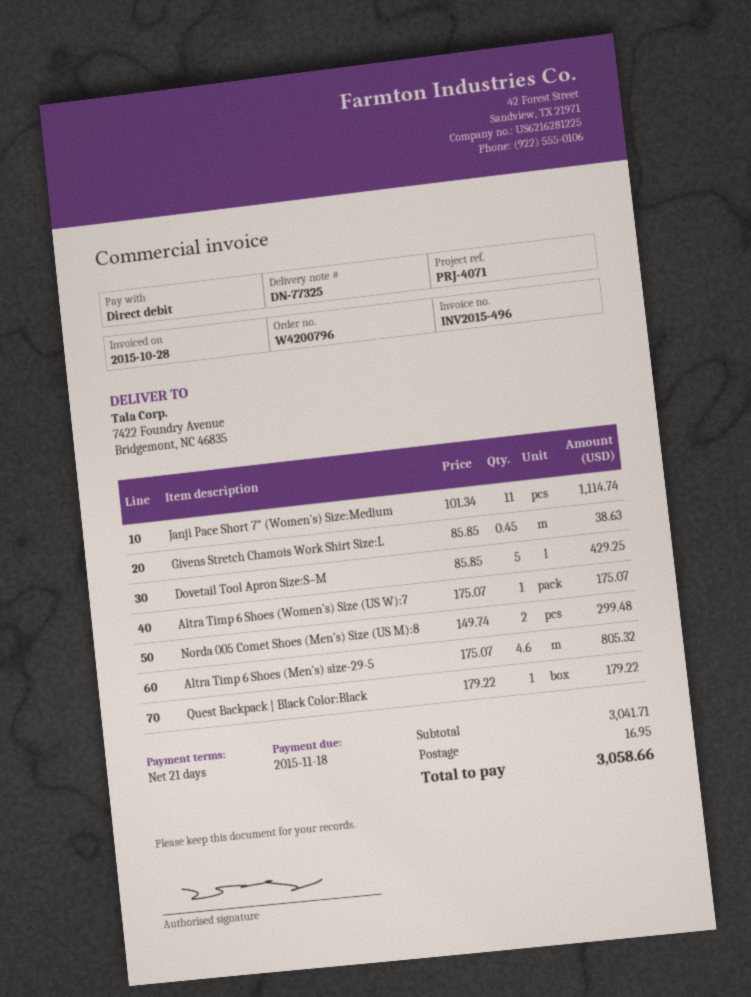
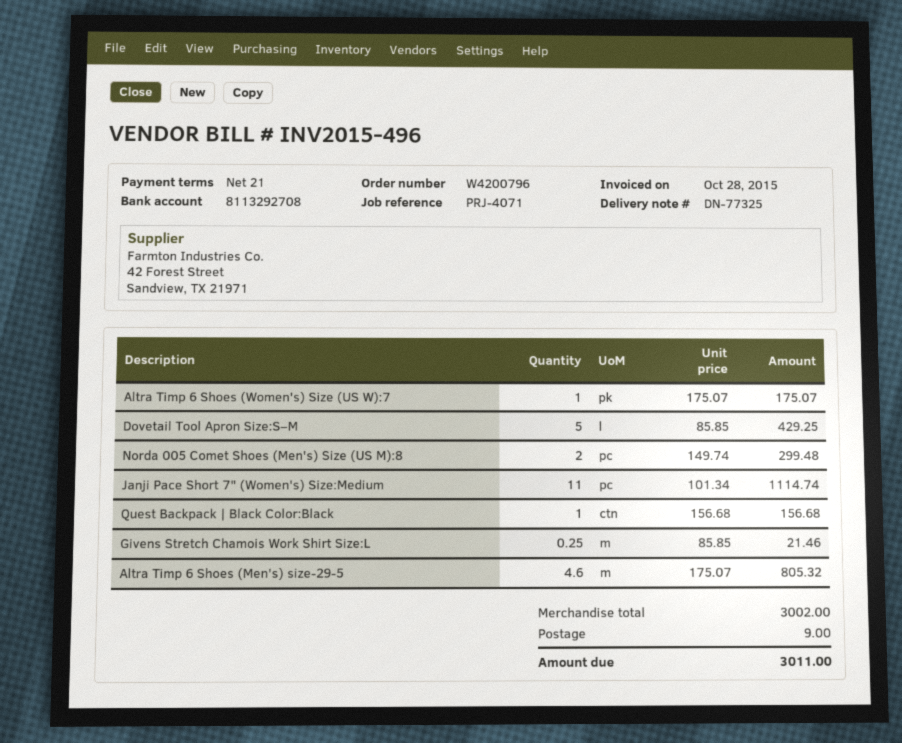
Givens Stretch Chamois Work Shirt Size:L: 0.45 x 85.85 = 38.63 -> 0.25 x 85.85 = 21.46
Quest Backpack | Black Color:Black: 1 x 179.22 = 179.22 -> 1 x 156.68 = 156.68
subtotal: 3041.71 -> 3002.00
shipping: 16.95 -> 9.00
total: 3058.66 -> 3011.00

